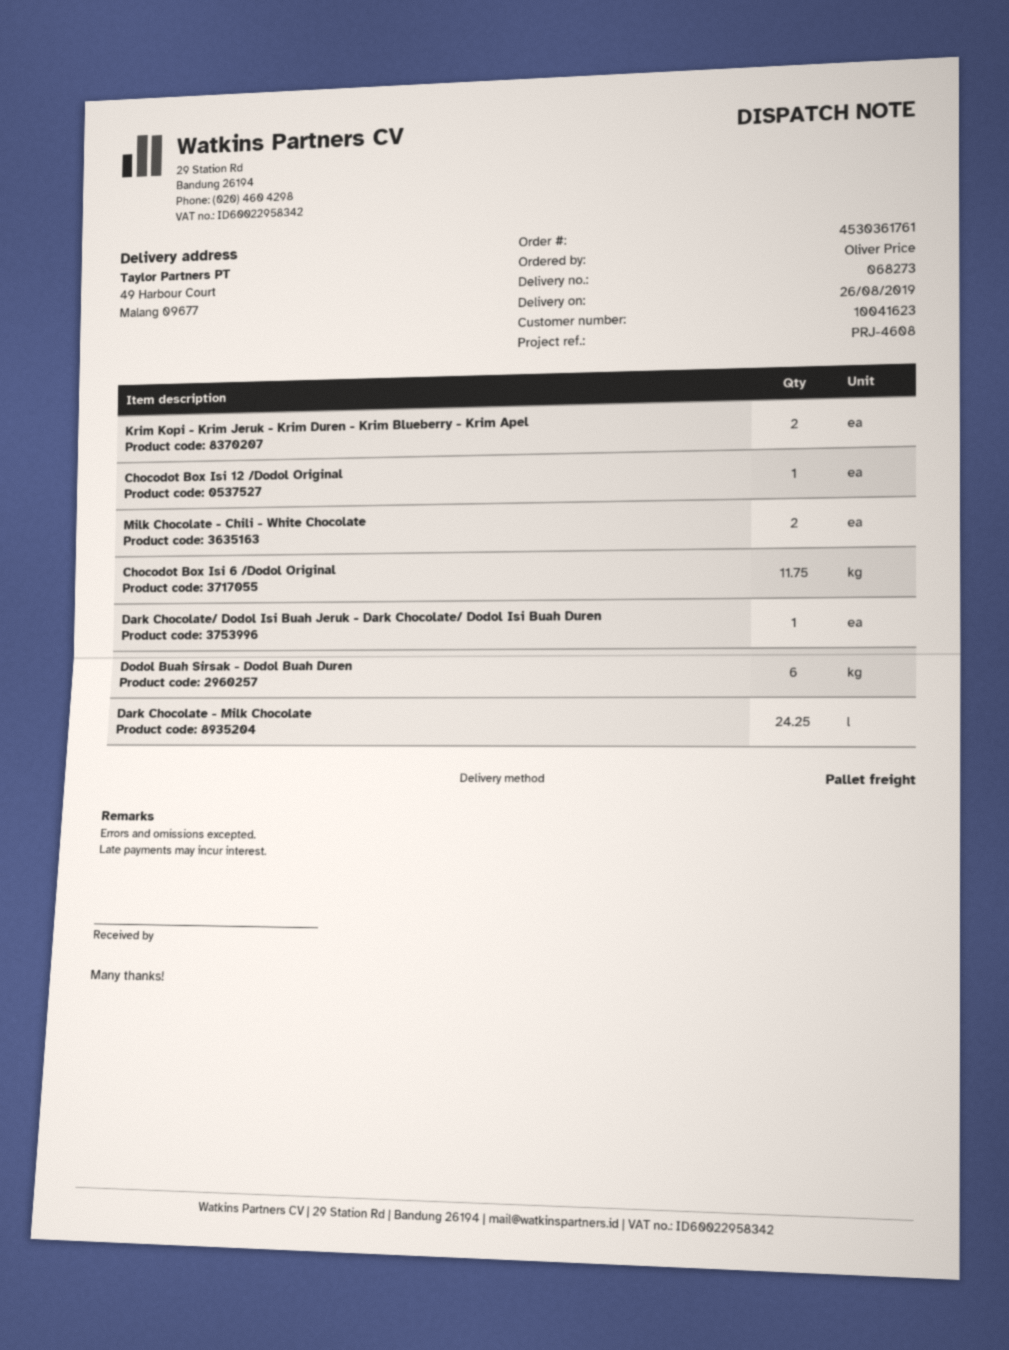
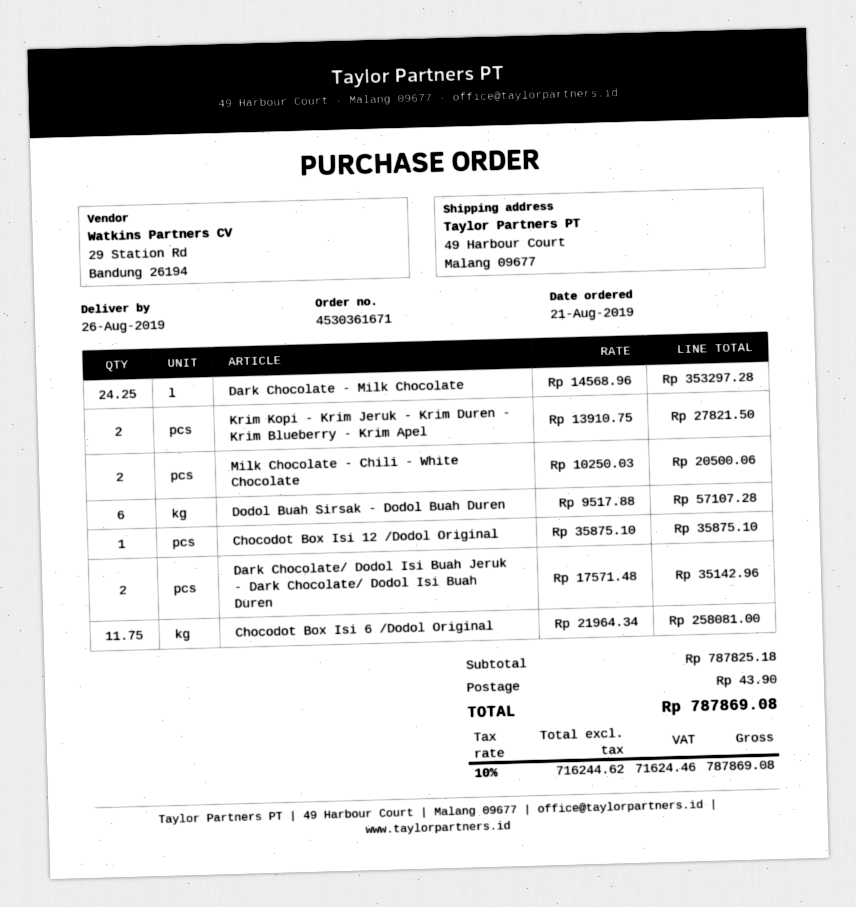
order number: 4530361761 -> 4530361671
Dark Chocolate/ Dodol Isi Buah Jeruk - Dark Chocolate/ Dodol Isi Buah Duren: 1 -> 2

